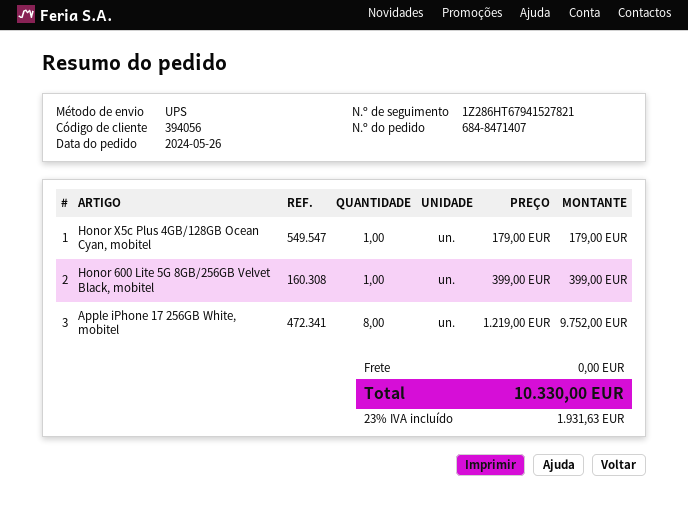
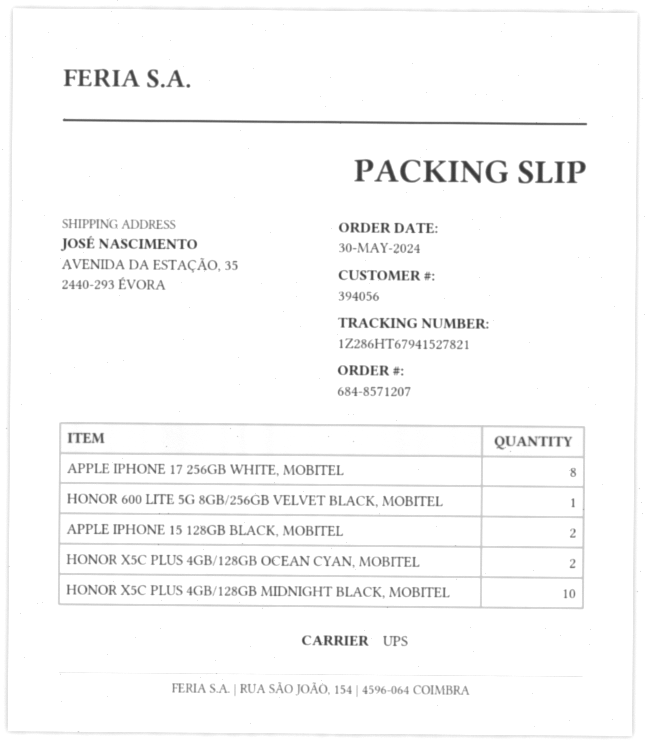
order number: 684-8471407 -> 684-8571207
order date: 2024-05-26 -> 2024-05-30
Honor X5c Plus 4GB/128GB Ocean Cyan, mobitel: 1 -> 2
APPLE IPHONE 15 128GB BLACK, MOBITEL: none -> 2
HONOR X5C PLUS 4GB/128GB MIDNIGHT BLACK, MOBITEL: none -> 10

